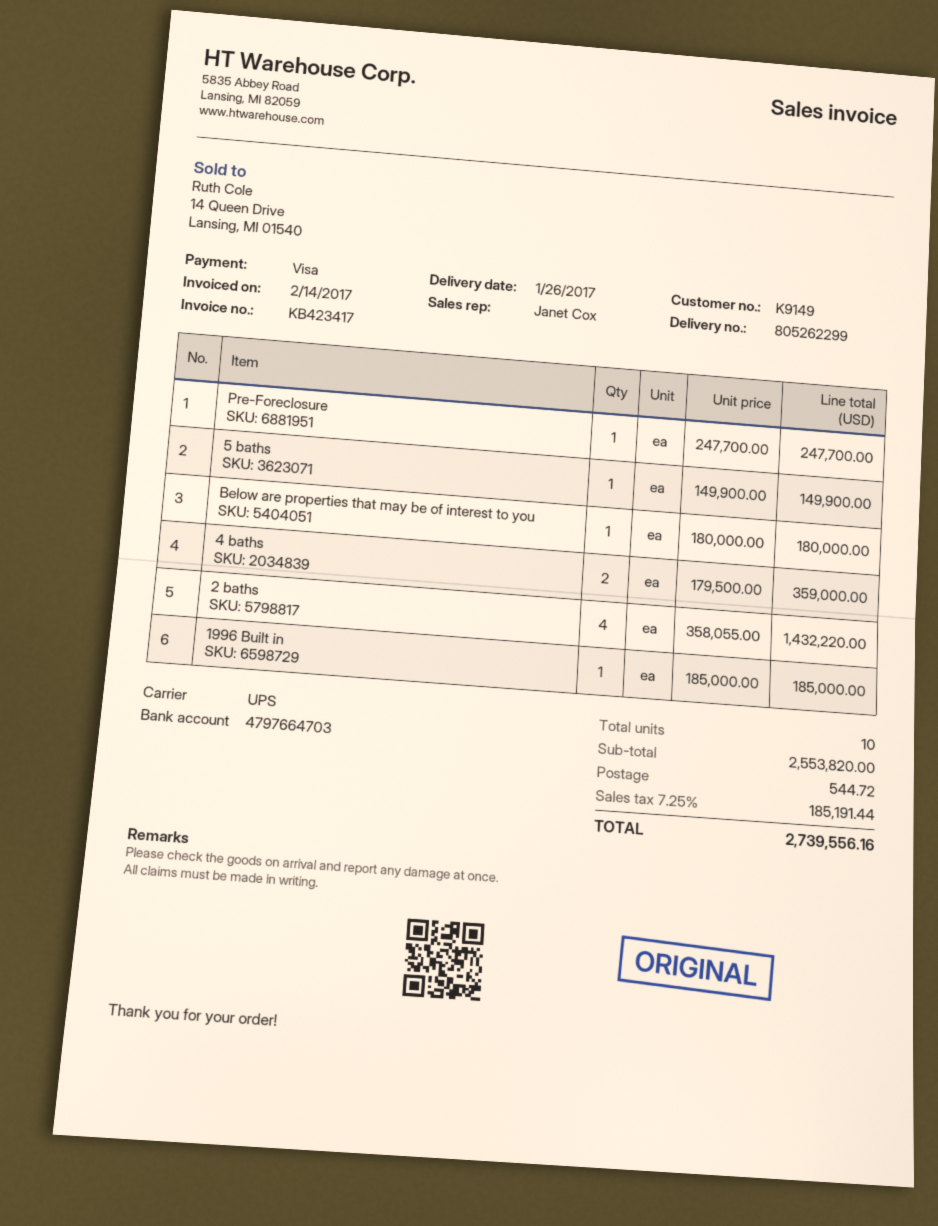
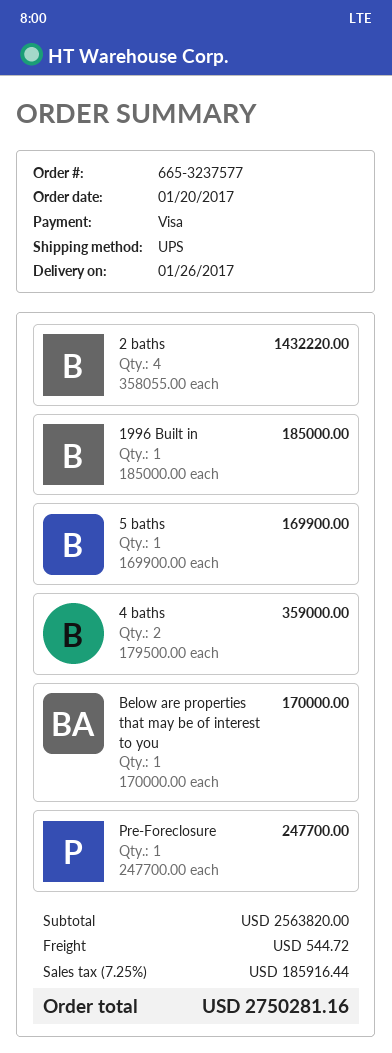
5 baths: 1 x 149900.00 = 149900.00 -> 1 x 169900.00 = 169900.00
Below are properties that may be of interest to you: 1 x 180000.00 = 180000.00 -> 1 x 170000.00 = 170000.00
subtotal: 2553820.00 -> 2563820.00
tax: 7.25% = 185191.44 -> 7.25% = 185916.44
total: 2739556.16 -> 2750281.16

